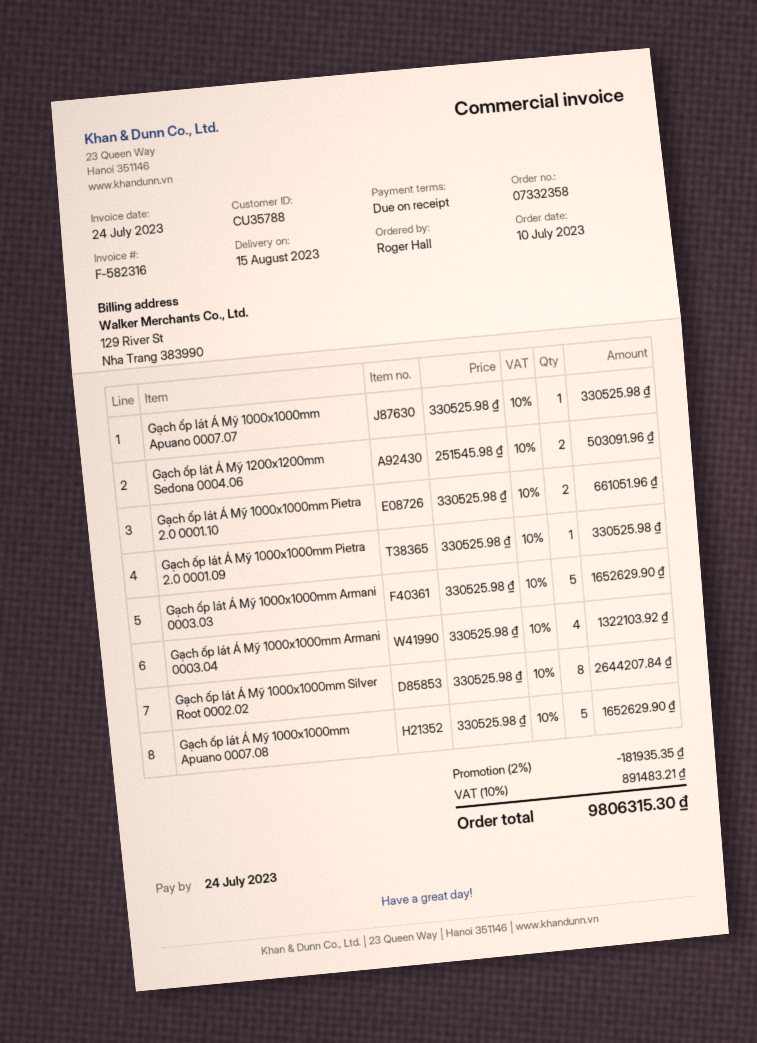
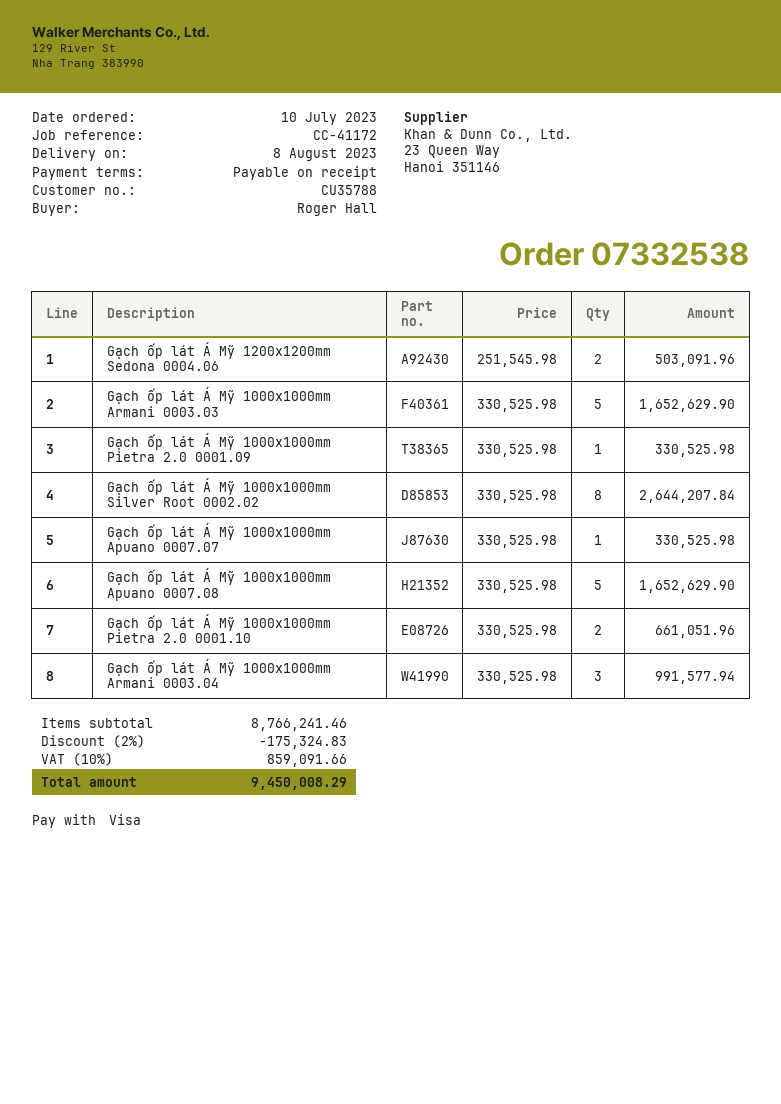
order number: 07332358 -> 07332538
delivery date: 2023-08-15 -> 2023-08-08
Gạch ốp lát Á Mỹ 1000x1000mm Armani 0003.04: 4 x 330525.98 = 1322103.92 -> 3 x 330525.98 = 991577.94
discount: 2% = 181935.35 -> 2% = 175324.83
tax: 10% = 891483.21 -> 10% = 859091.66
total: 9806315.30 -> 9450008.29

